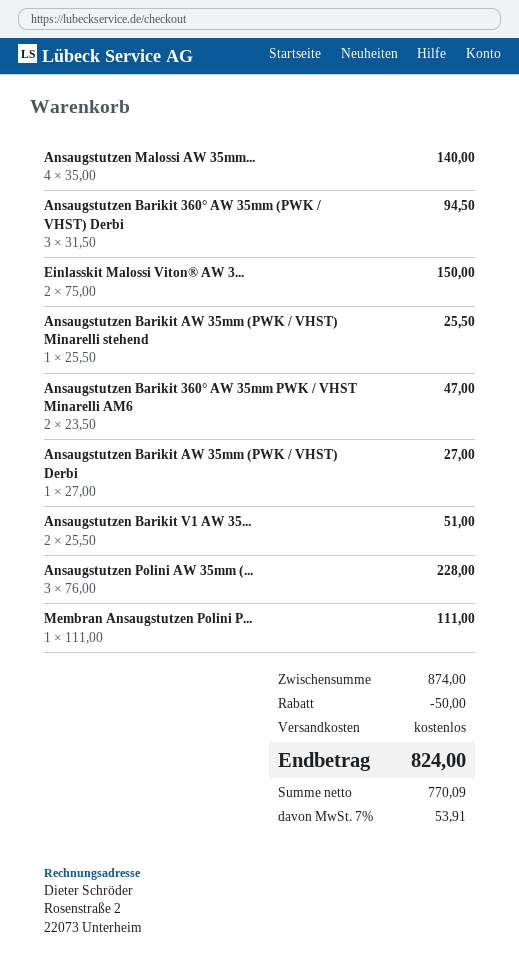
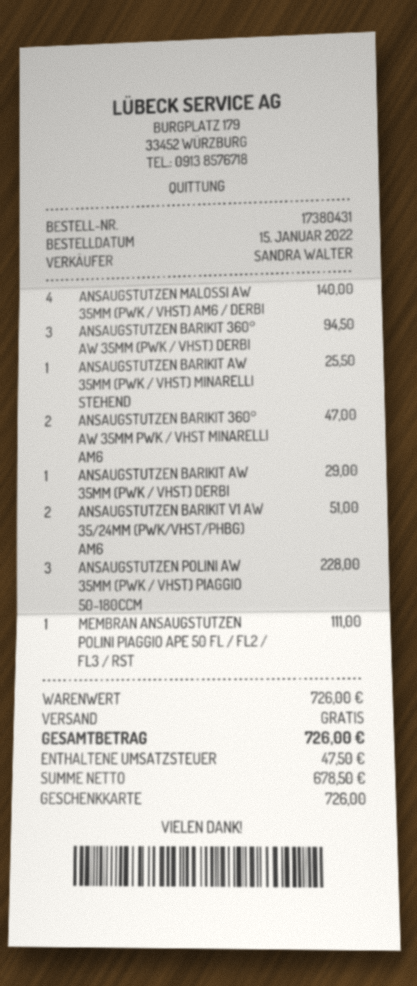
Einlasskit Malossi Viton® AW 3...: 2 for 150.00 -> none
Ansaugstutzen Barikit AW 35mm (PWK / VHST) Derbi: 1 for 27.00 -> 1 for 29.00
subtotal: 874.00 -> 726.00
discount: 50.00 -> none
net: 770.09 -> 678.50
tax: 53.91 -> 47.50
total: 824.00 -> 726.00

